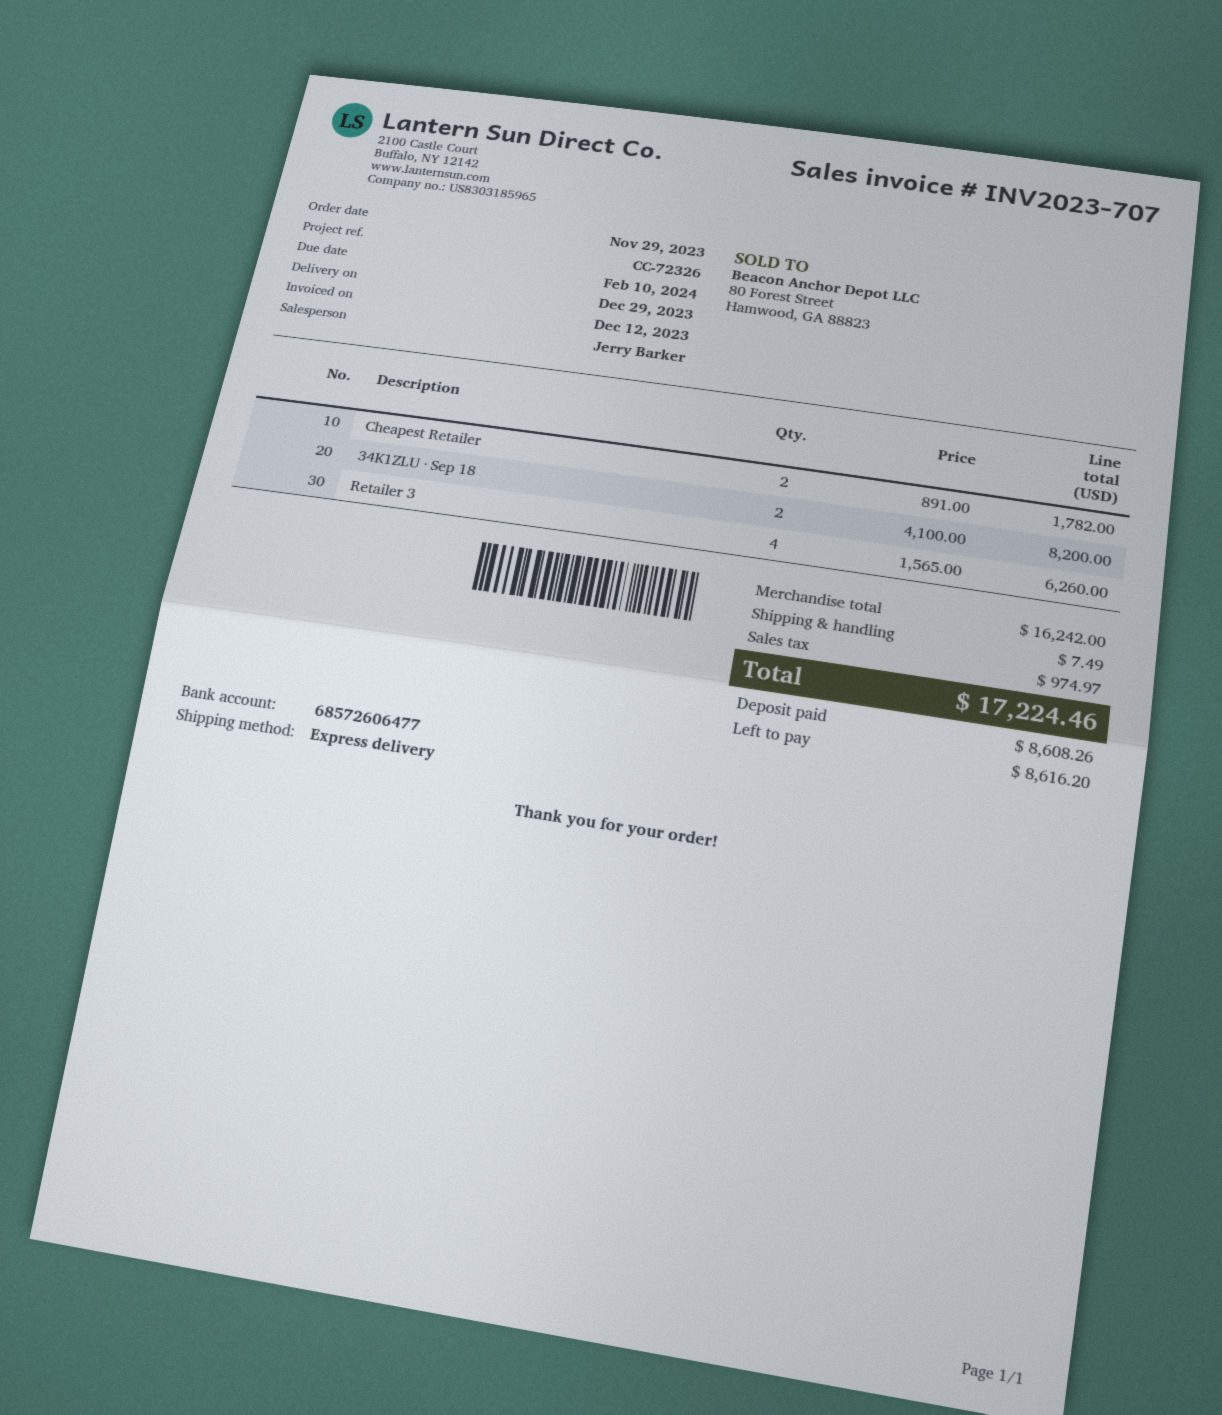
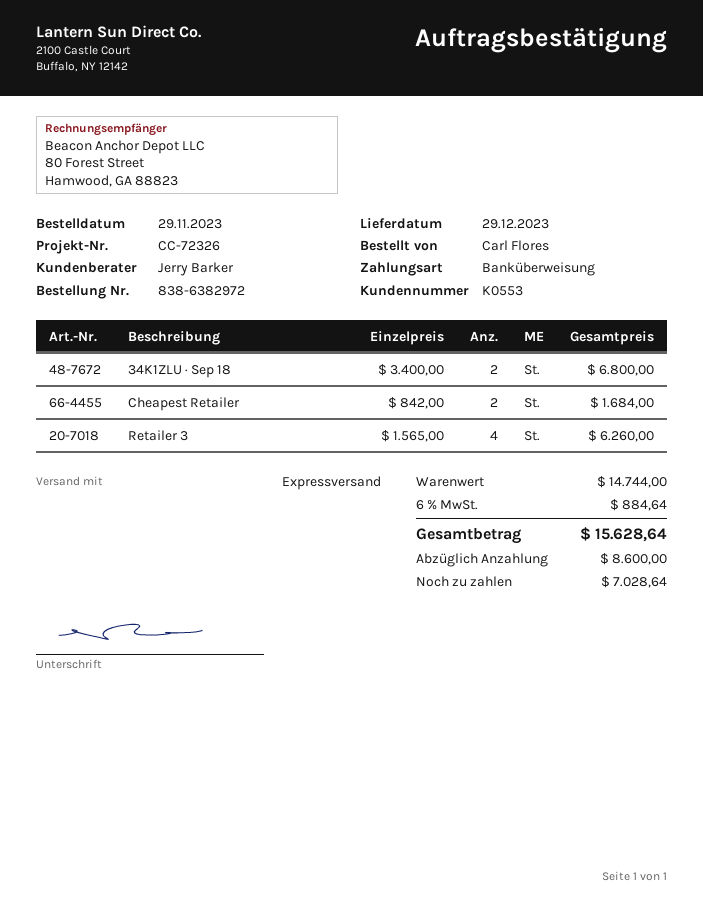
Cheapest Retailer: 2 x 891.00 = 1782.00 -> 2 x 842.00 = 1684.00
34K1ZLU · Sep 18: 2 x 4100.00 = 8200.00 -> 2 x 3400.00 = 6800.00
subtotal: 16242.00 -> 14744.00
shipping: 7.49 -> none
tax: 974.97 -> 884.64
total: 17224.46 -> 15628.64
deposit: 8608.26 -> 8600.00
balance: 8616.20 -> 7028.64

